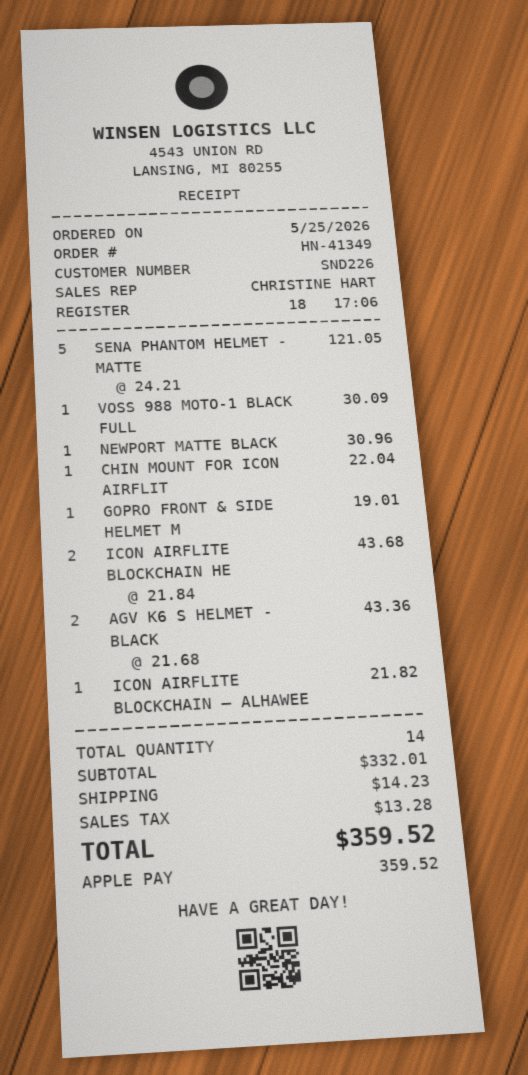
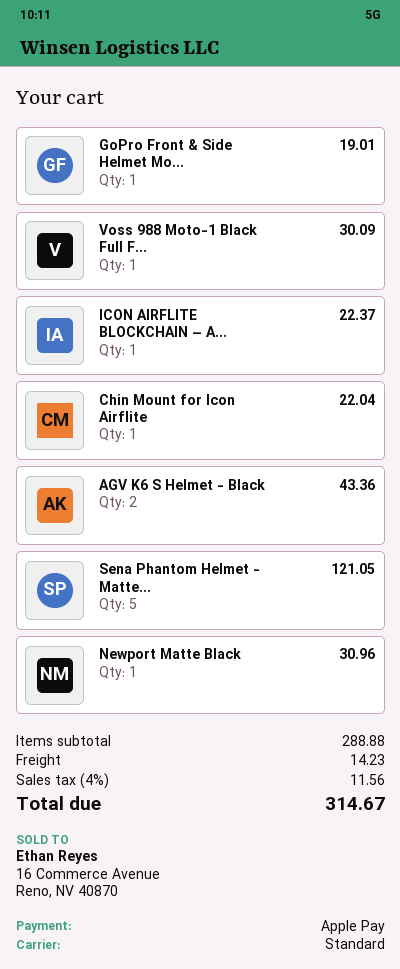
ICON AIRFLITE BLOCKCHAIN HE: 2 for 43.68 -> none
ICON AIRFLITE BLOCKCHAIN – ALHAWEE: 1 for 21.82 -> 1 for 22.37
subtotal: 332.01 -> 288.88
tax: 13.28 -> 11.56
total: 359.52 -> 314.67

